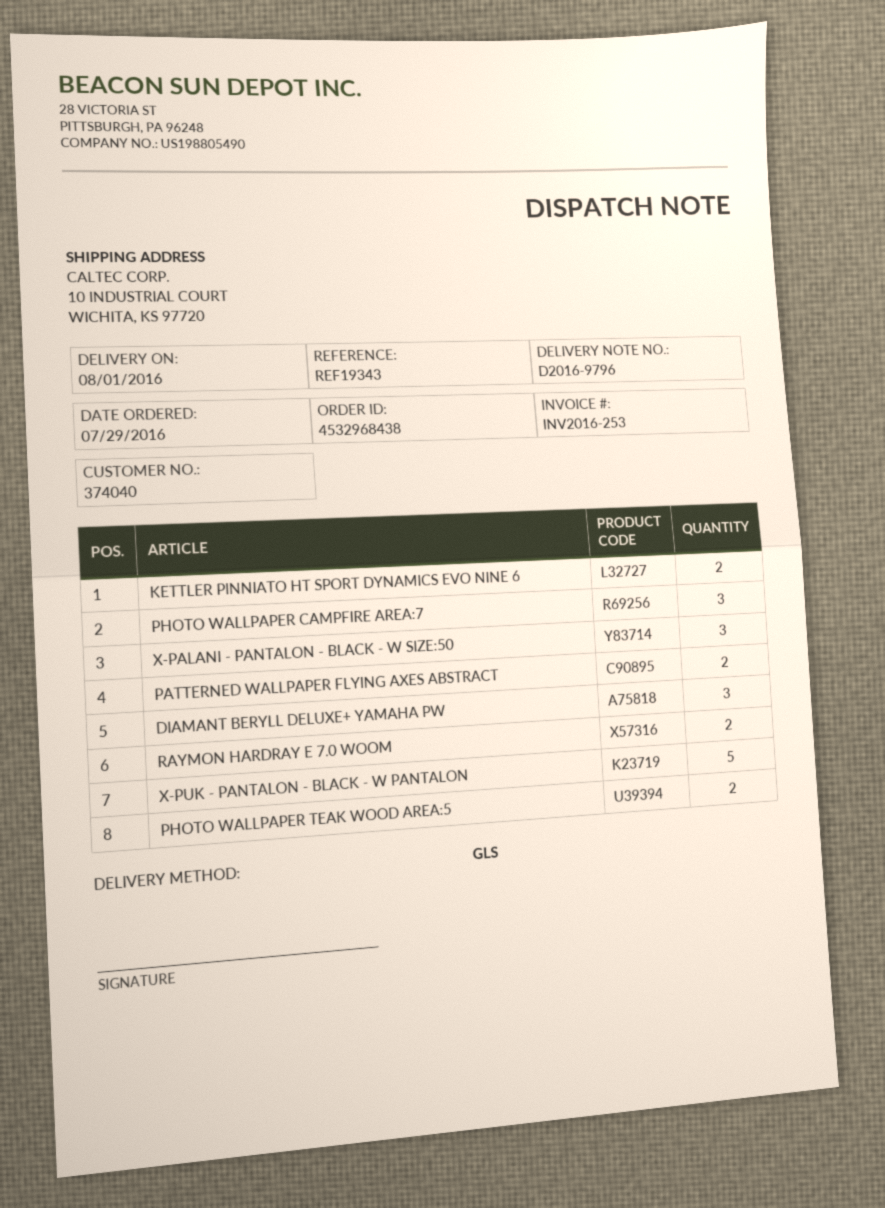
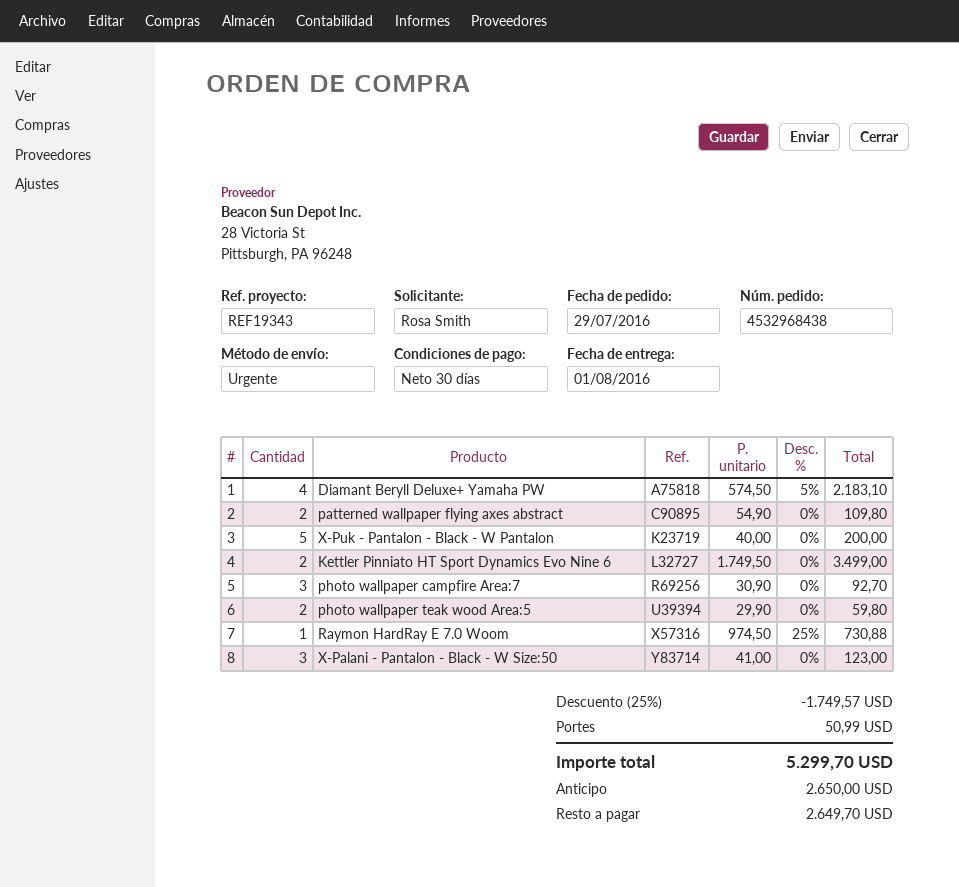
shipping method: GLS -> express
DIAMANT BERYLL DELUXE+ YAMAHA PW: 3 -> 4
RAYMON HARDRAY E 7.0 WOOM: 2 -> 1

